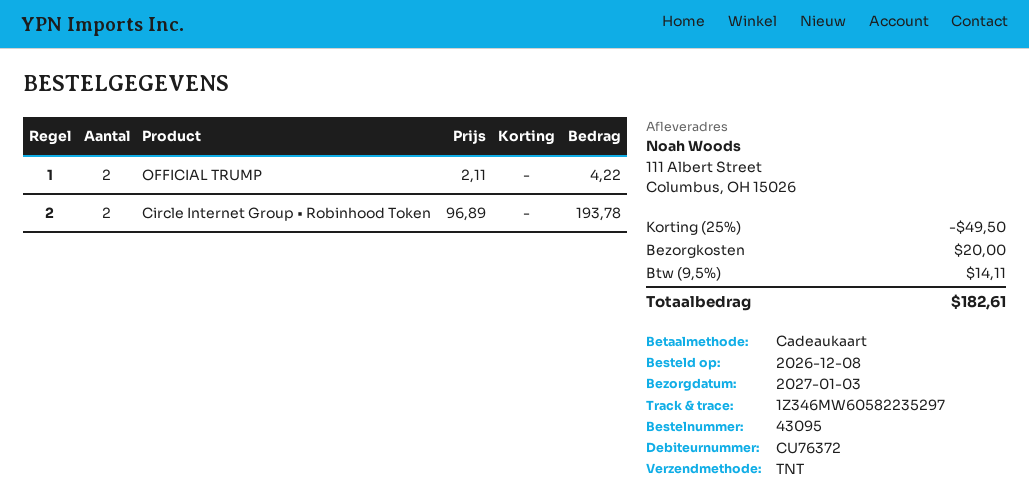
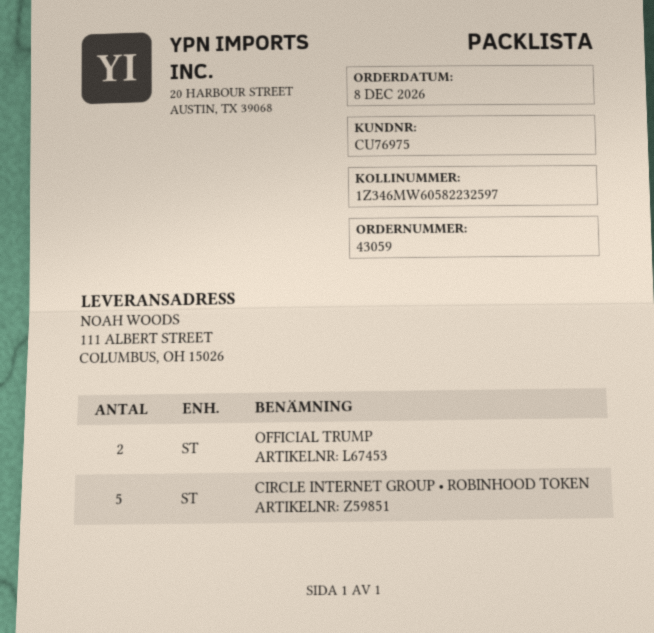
order number: 43095 -> 43059
customer number: CU76372 -> CU76975
tracking number: 1Z346MW60582235297 -> 1Z346MW60582232597
Circle Internet Group • Robinhood Token: 2 -> 5

